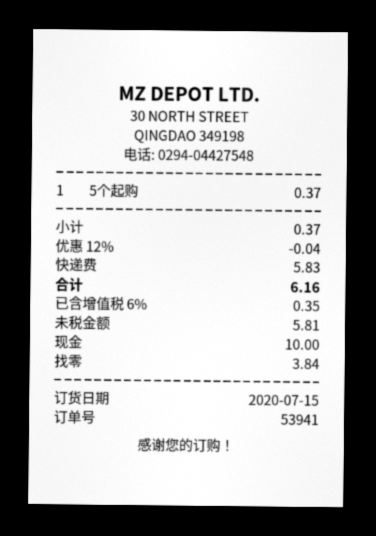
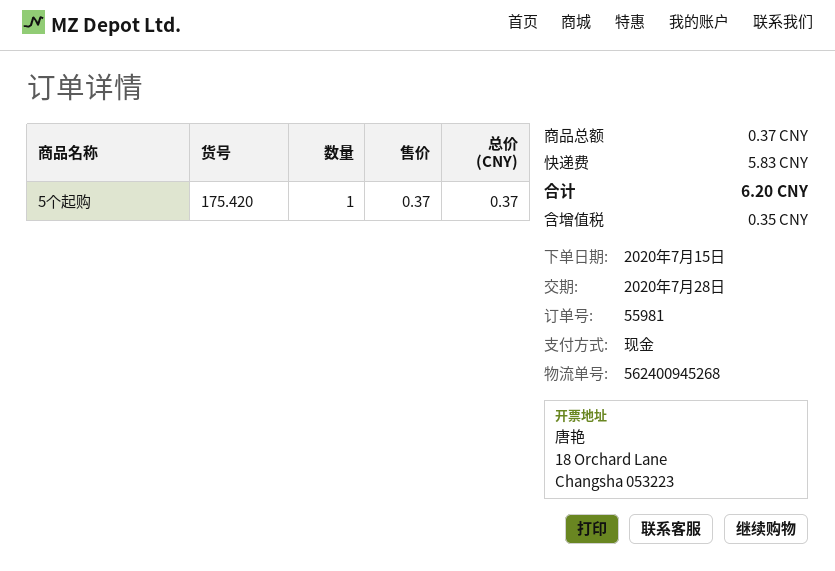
order number: 53941 -> 55981
discount: 12% = 0.04 -> none
total: 6.16 -> 6.20

